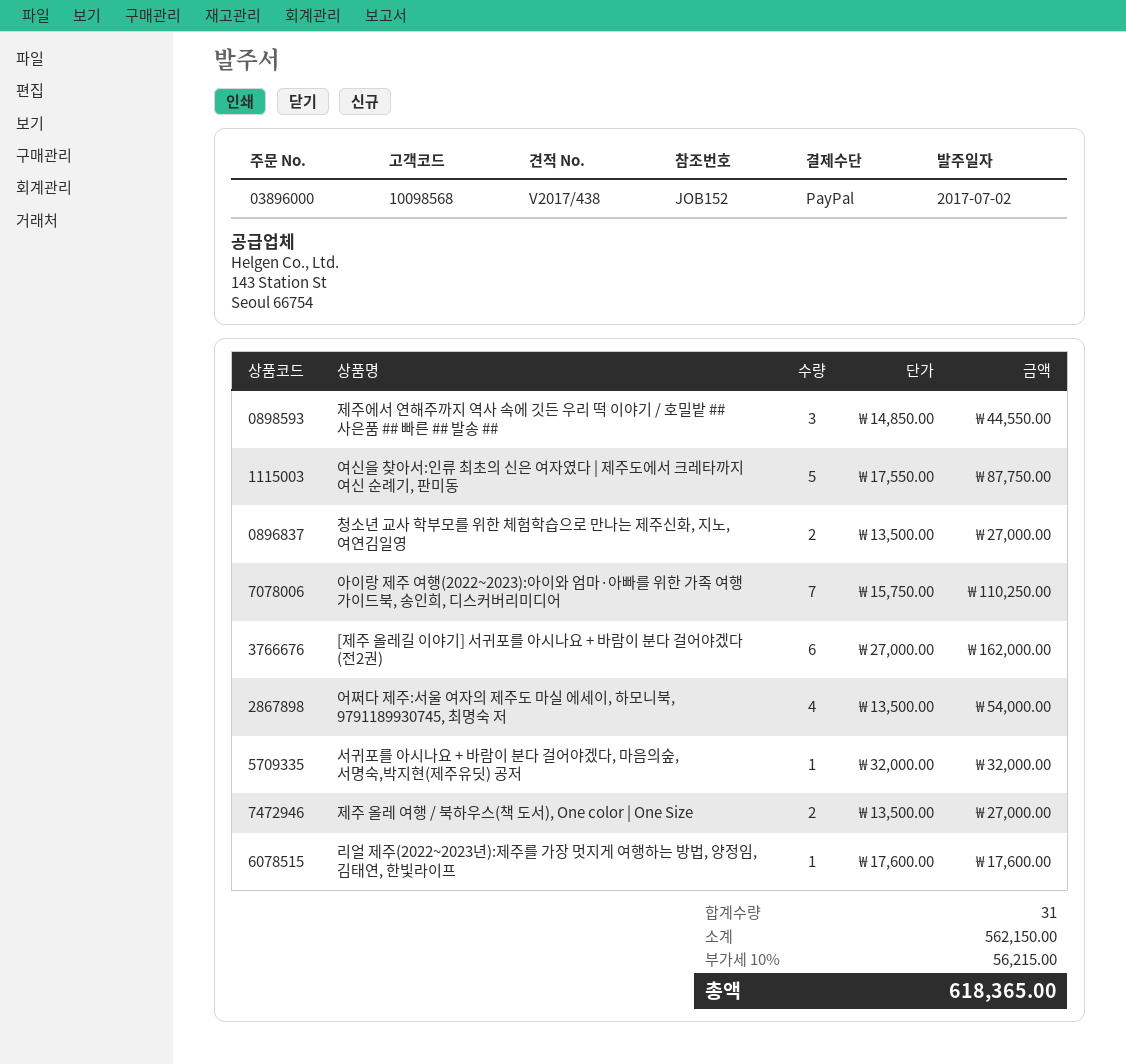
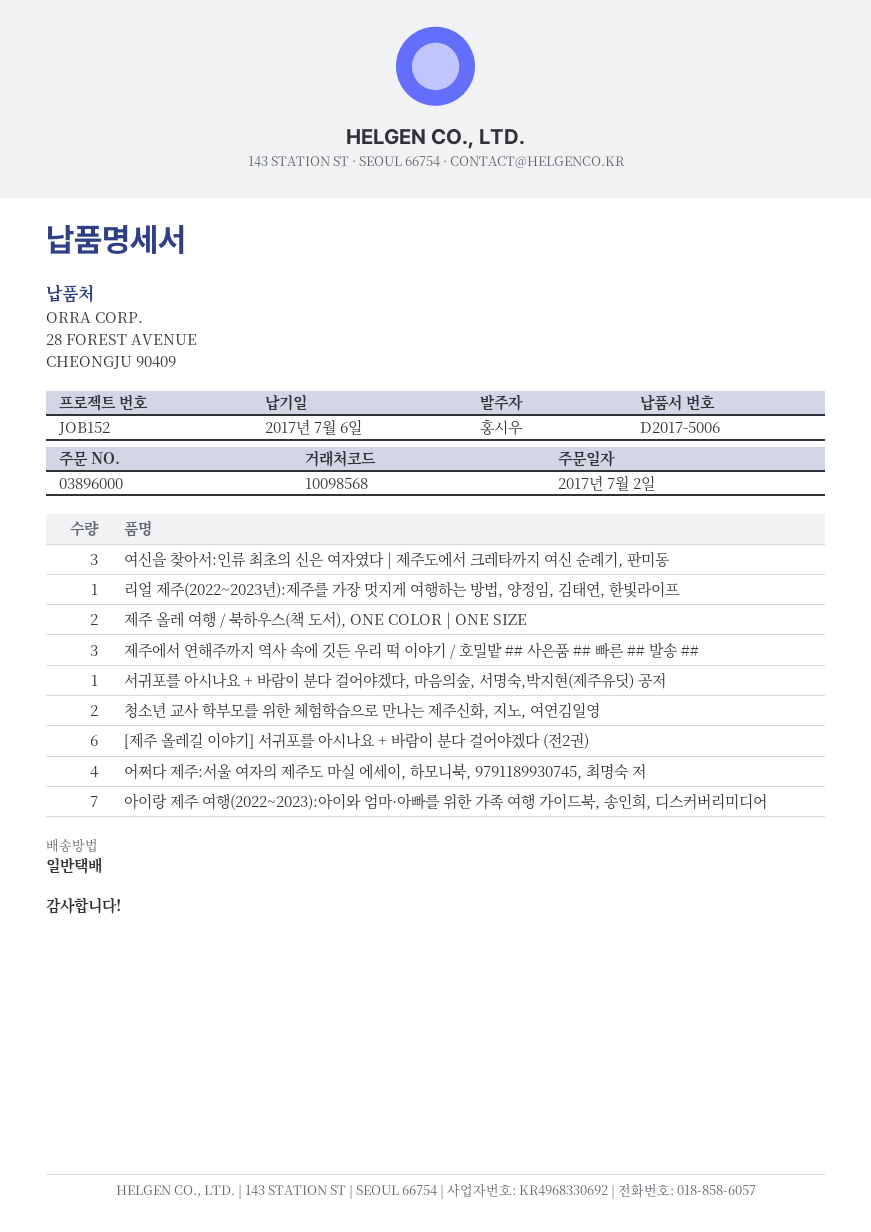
여신을 찾아서:인류 최초의 신은 여자였다 | 제주도에서 크레타까지 여신 순례기, 판미동: 5 -> 3

